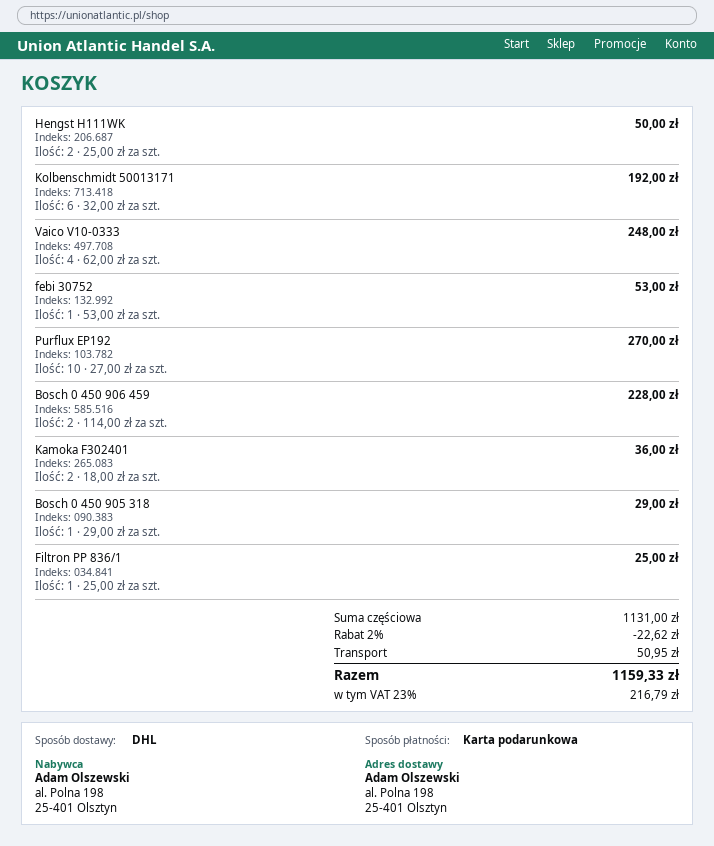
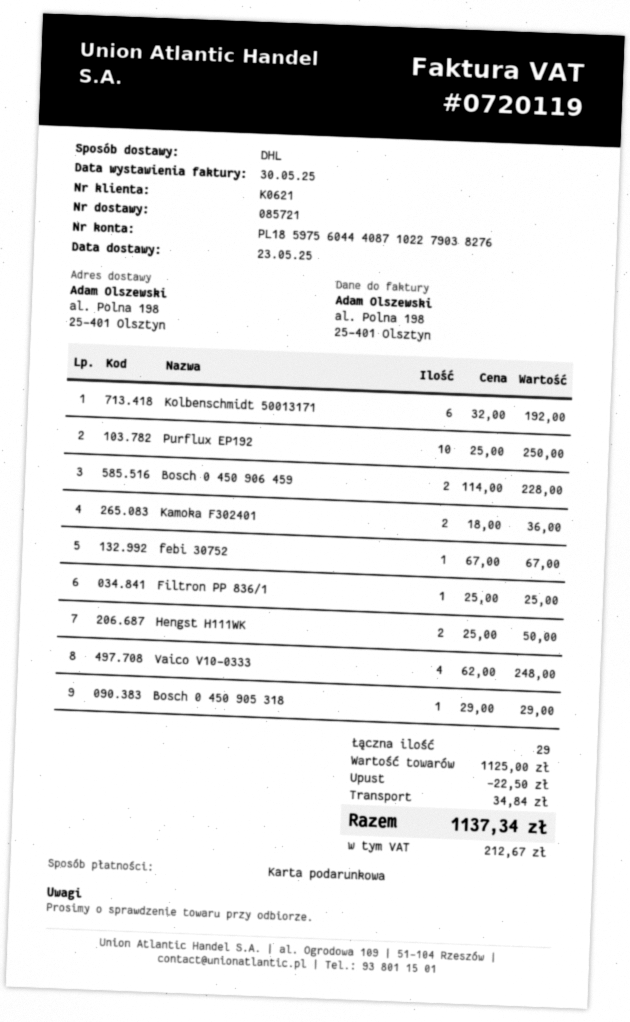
febi 30752: 1 x 53.00 = 53.00 -> 1 x 67.00 = 67.00
Purflux EP192: 10 x 27.00 = 270.00 -> 10 x 25.00 = 250.00
subtotal: 1131.00 -> 1125.00
discount: 22.62 -> 22.50
shipping: 50.95 -> 34.84
tax: 216.79 -> 212.67
total: 1159.33 -> 1137.34

